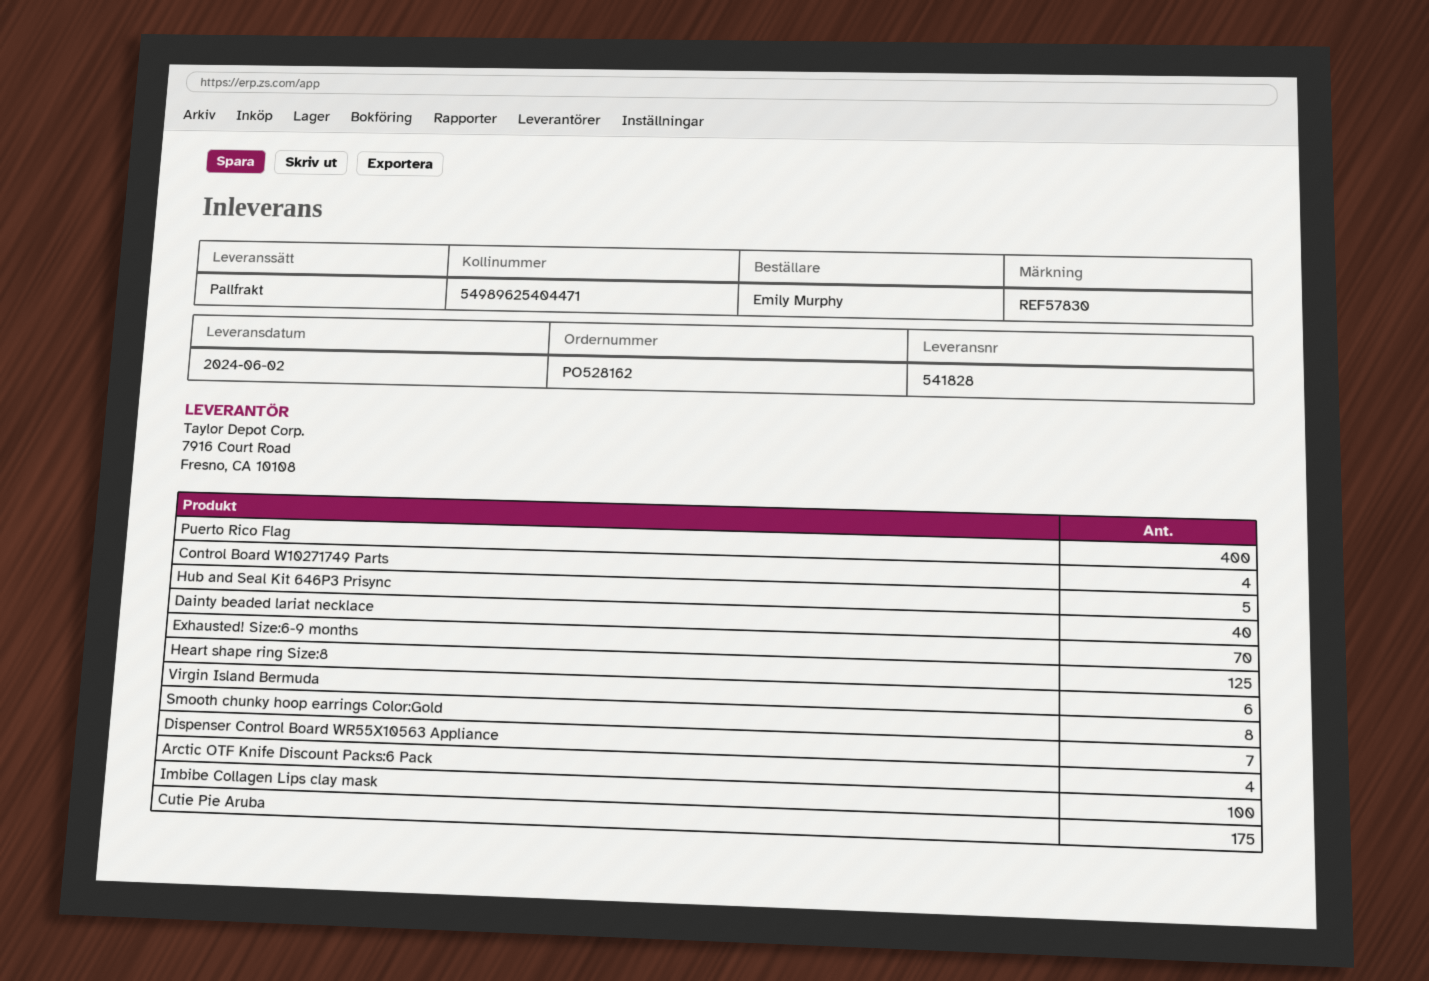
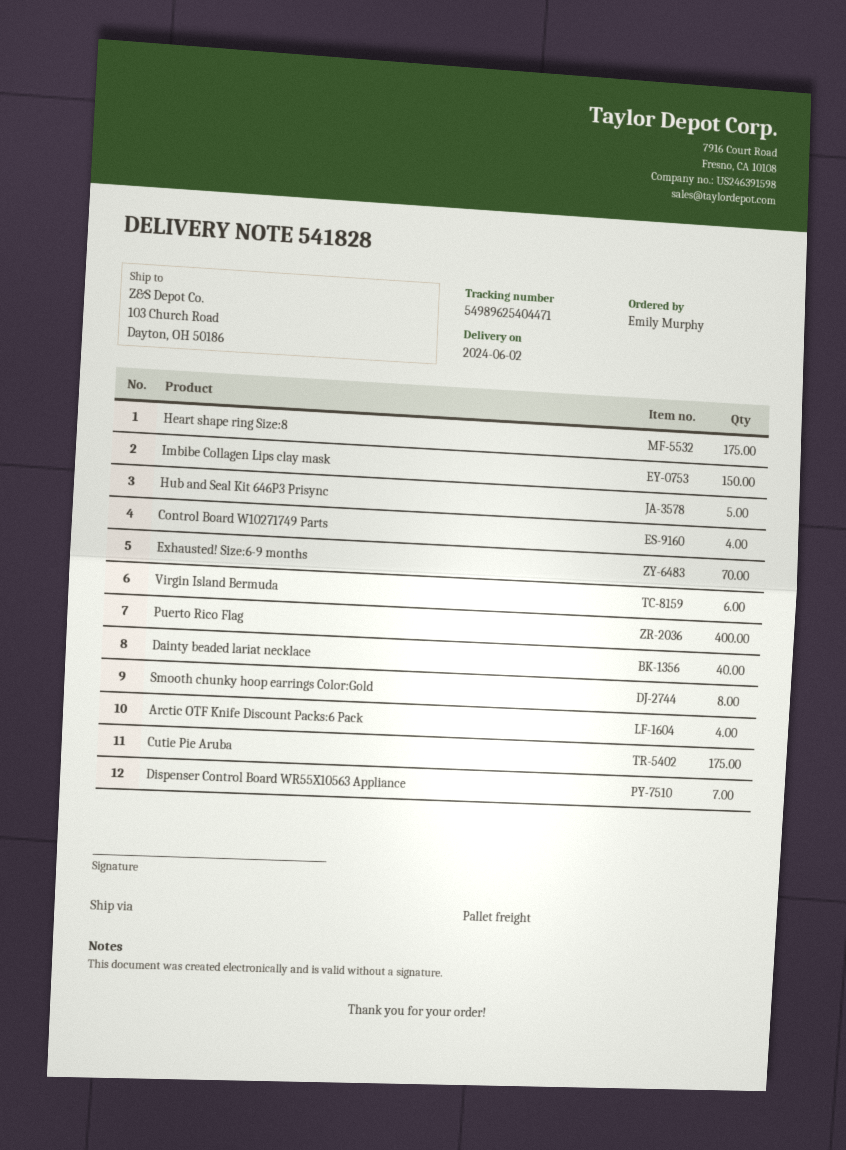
Heart shape ring Size:8: 125 -> 175
Imbibe Collagen Lips clay mask: 100 -> 150

